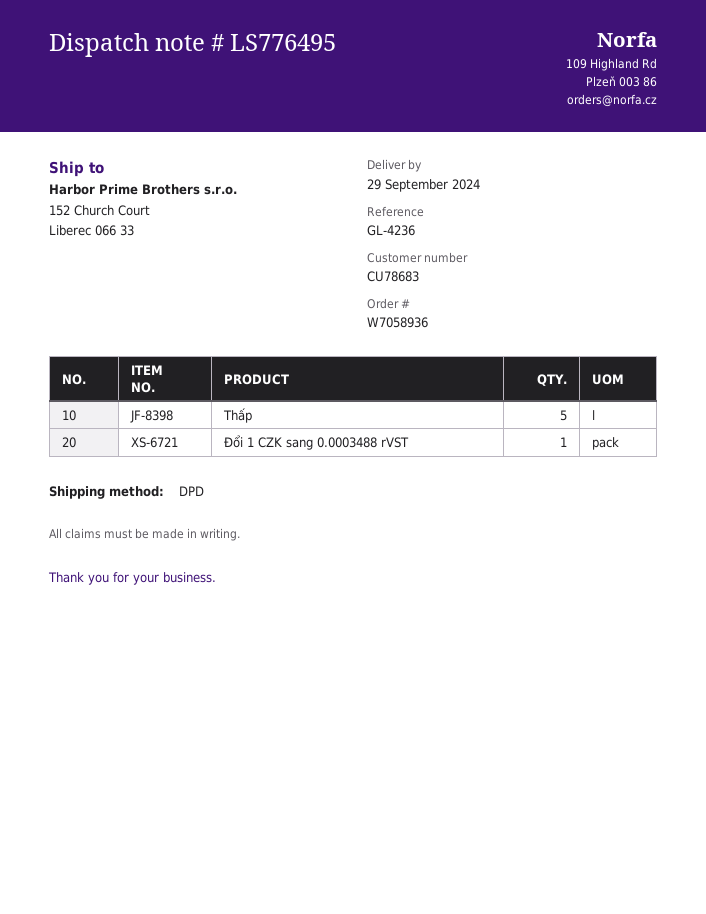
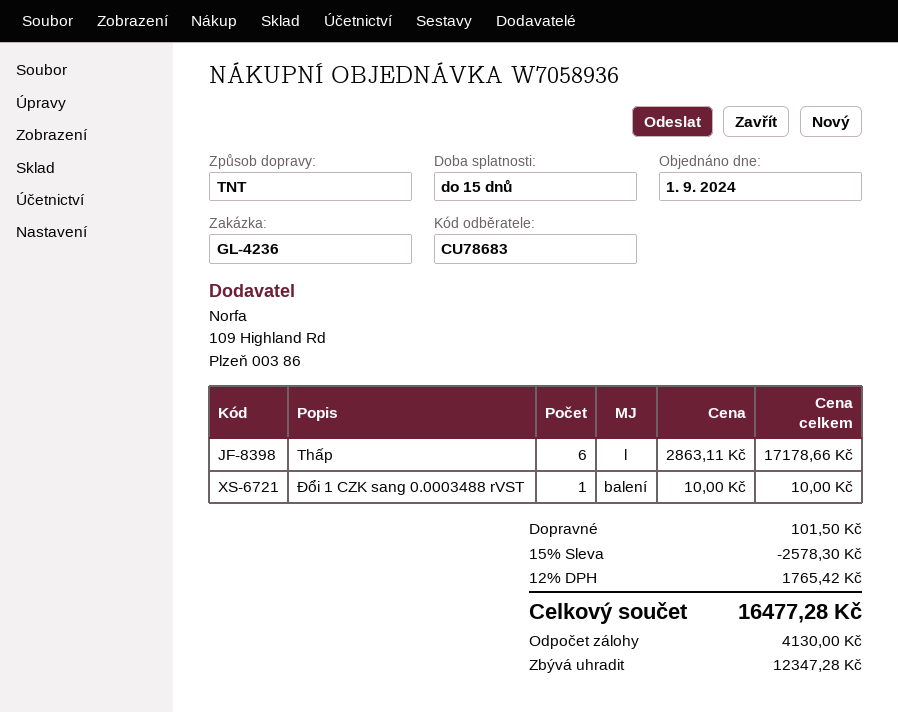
shipping method: DPD -> TNT
Thấp: 5 -> 6

